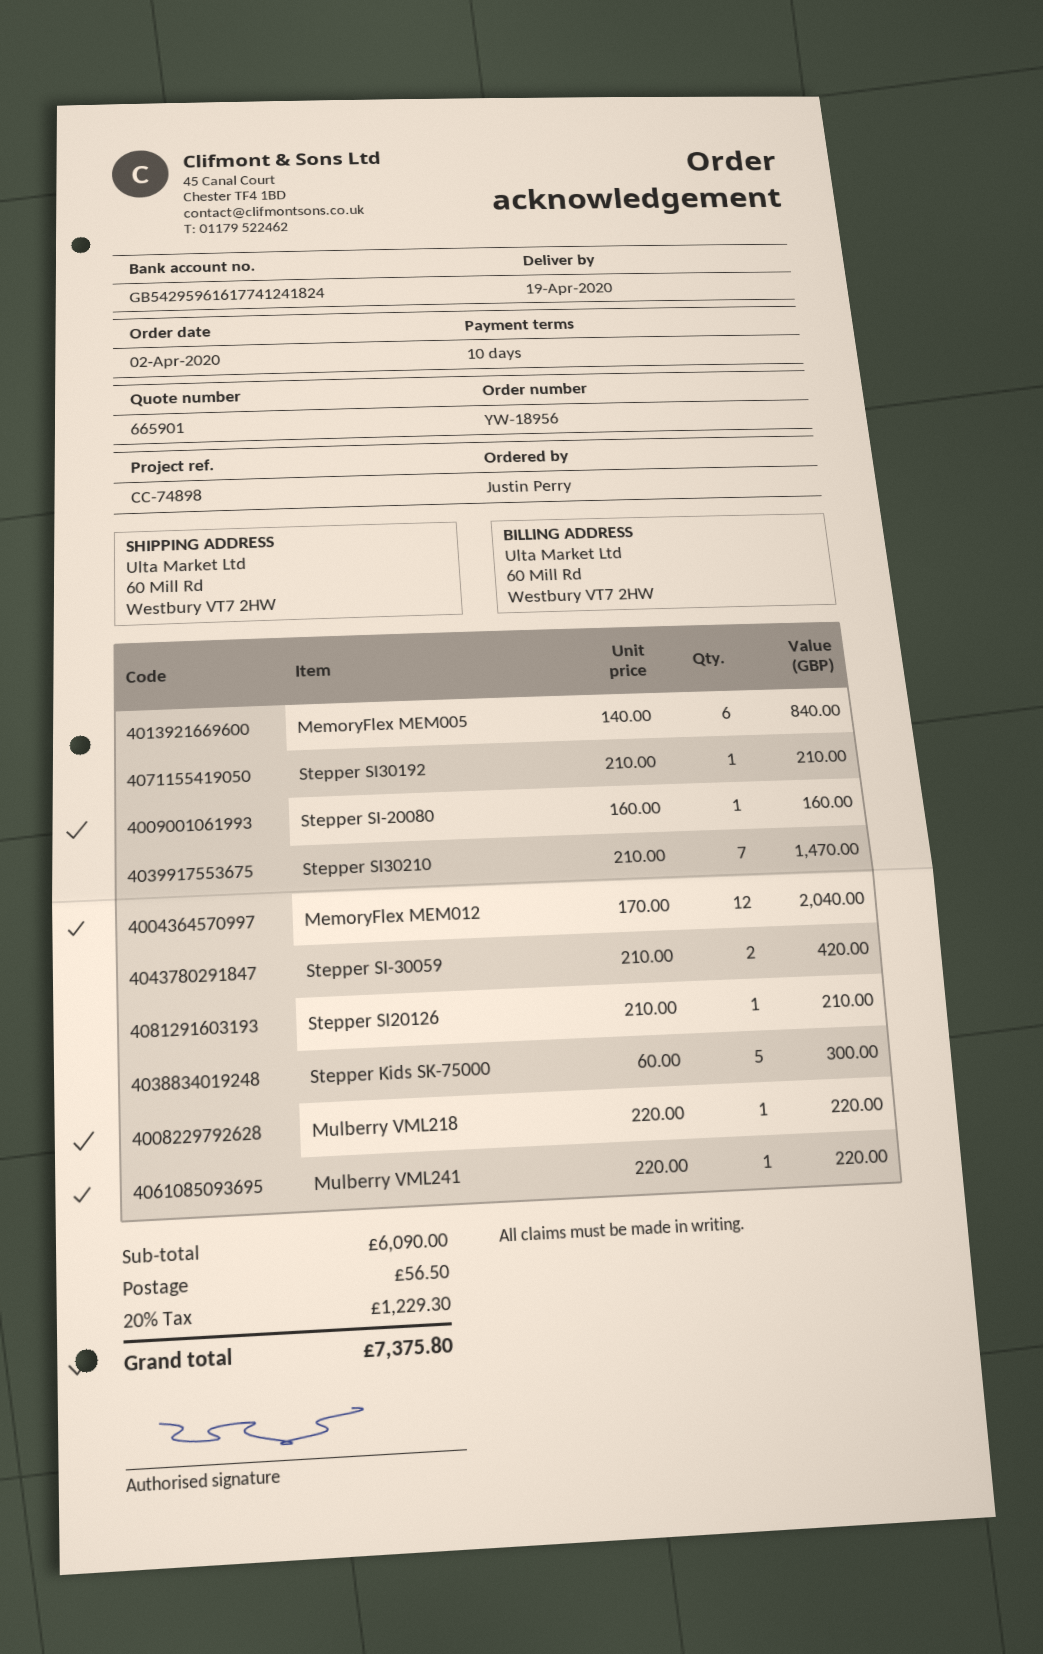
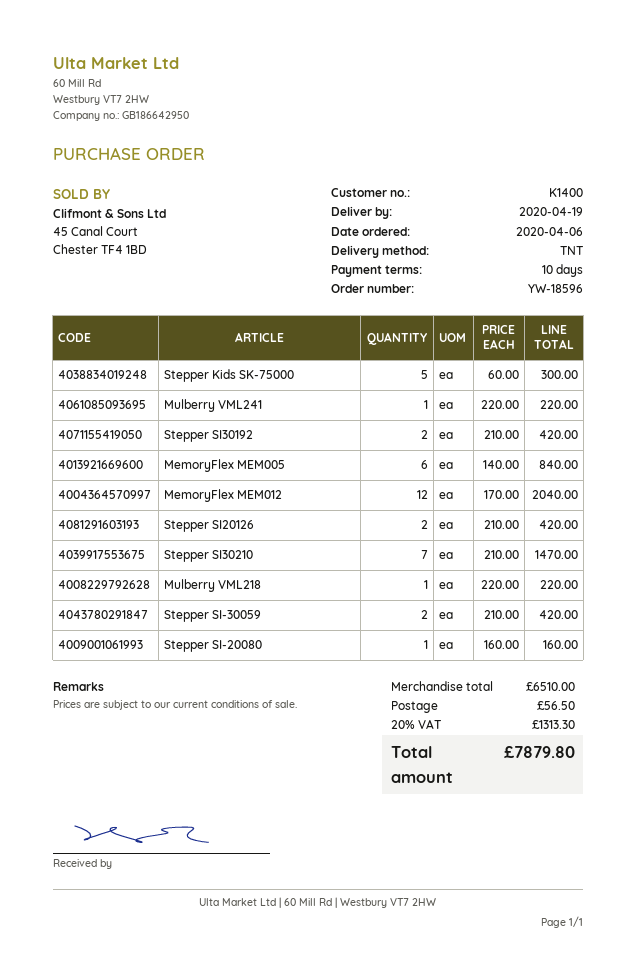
order number: YW-18956 -> YW-18596
order date: 2020-04-02 -> 2020-04-06
Stepper SI30192: 1 x 210.00 = 210.00 -> 2 x 210.00 = 420.00
Stepper SI20126: 1 x 210.00 = 210.00 -> 2 x 210.00 = 420.00
subtotal: 6090.00 -> 6510.00
tax: 20% = 1229.30 -> 20% = 1313.30
total: 7375.80 -> 7879.80

